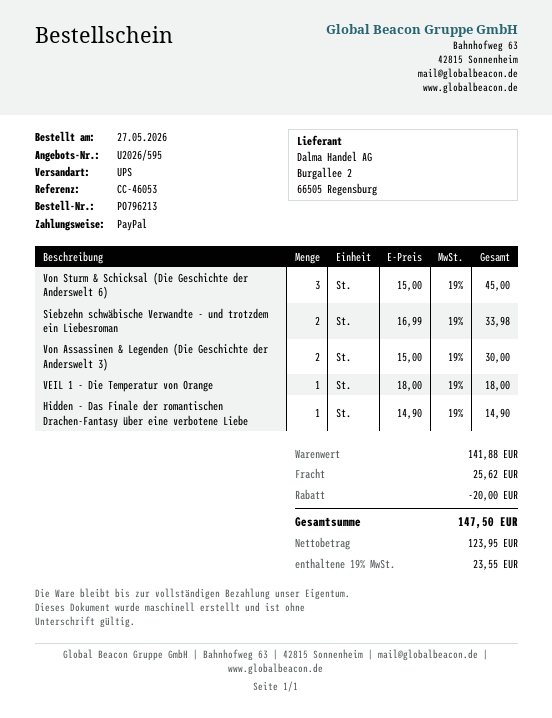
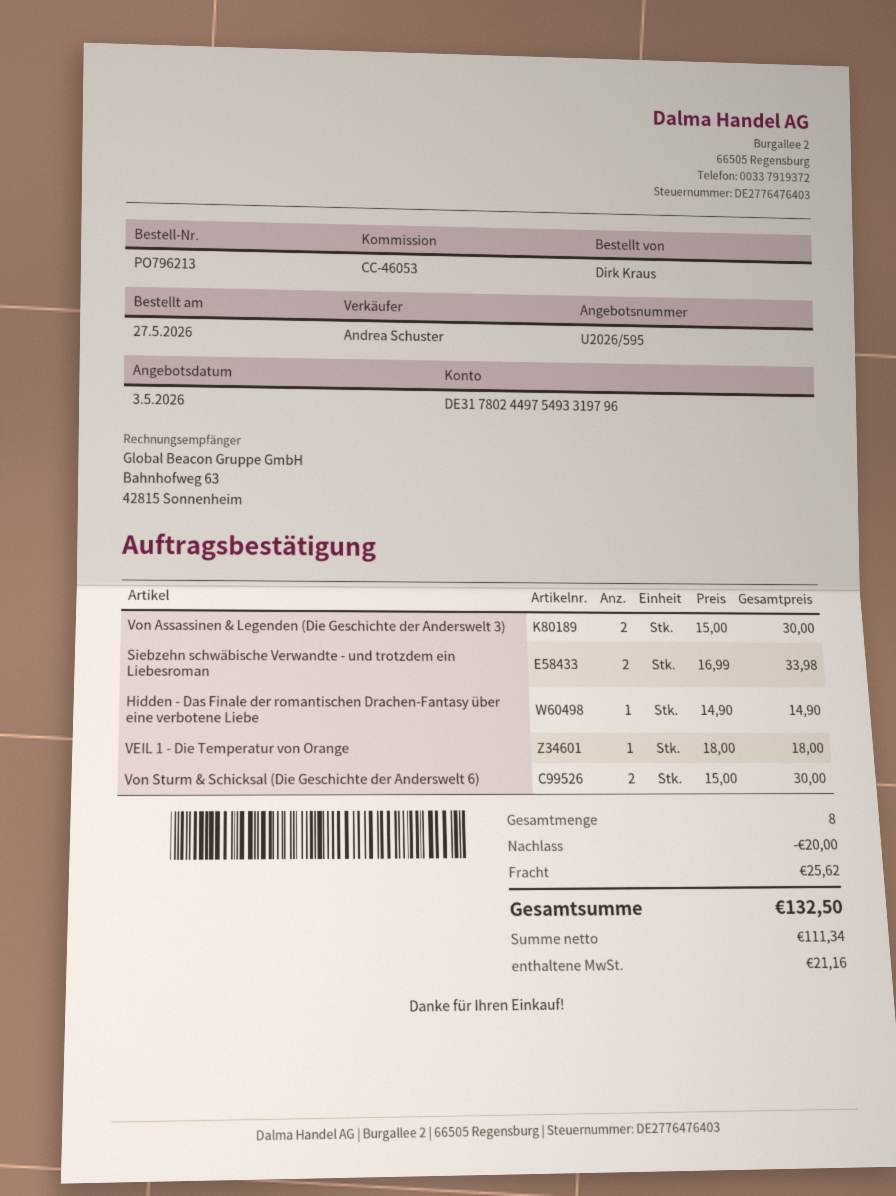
Von Sturm & Schicksal (Die Geschichte der Anderswelt 6): 3 x 15.00 = 45.00 -> 2 x 15.00 = 30.00
net: 123.95 -> 111.34
tax: 23.55 -> 21.16
total: 147.50 -> 132.50

